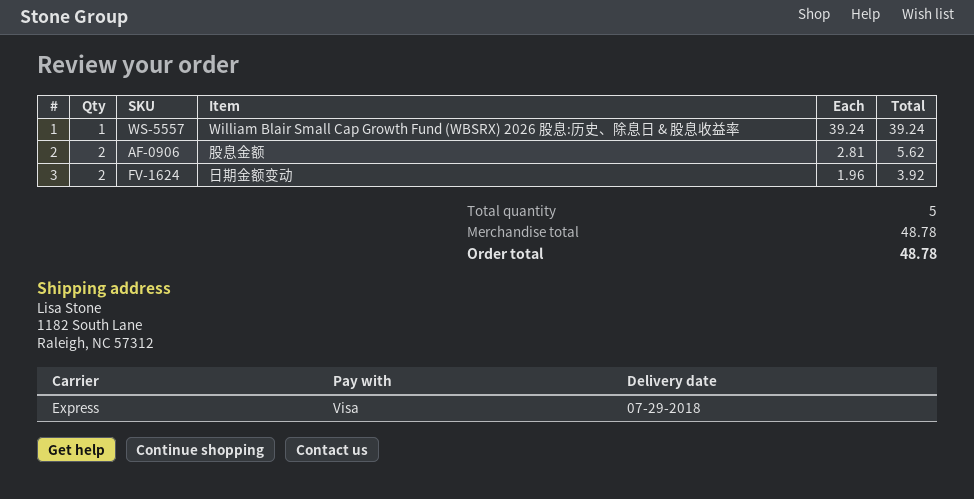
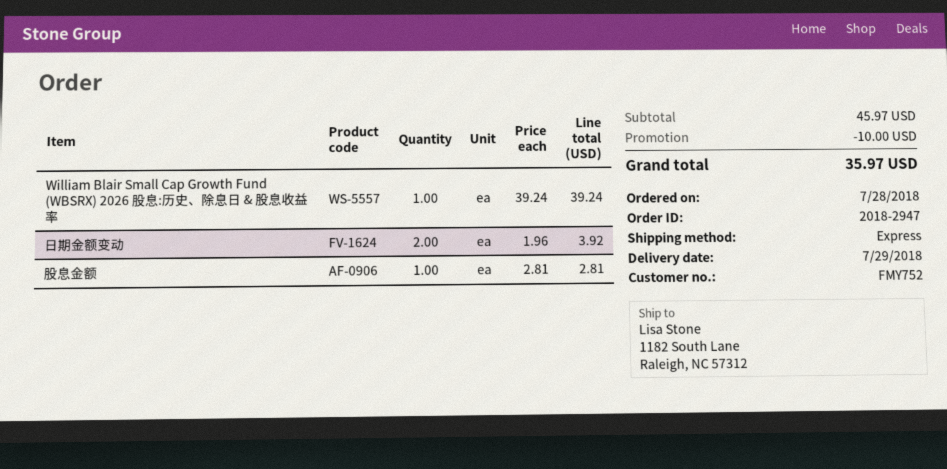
股息金额: 2 x 2.81 = 5.62 -> 1 x 2.81 = 2.81
subtotal: 48.78 -> 45.97
discount: none -> 10.00
total: 48.78 -> 35.97

